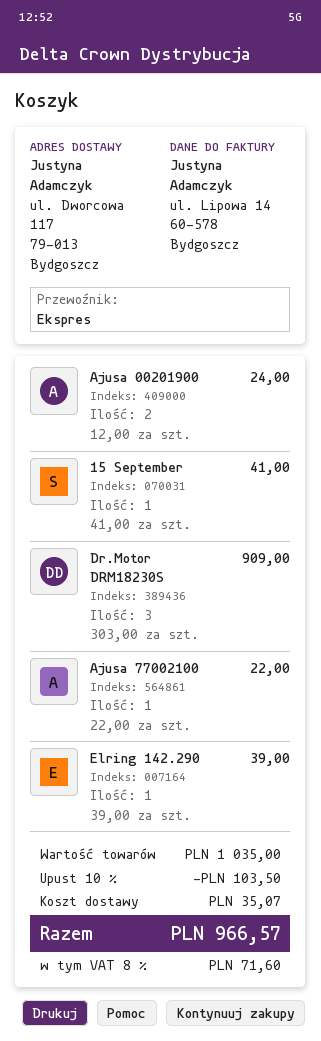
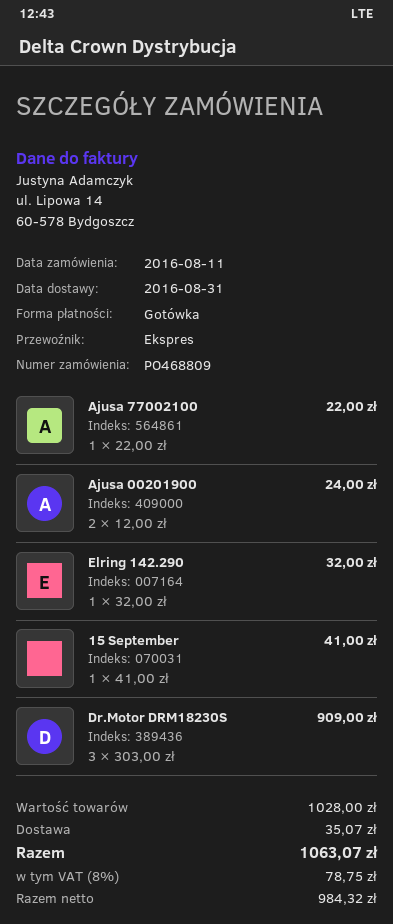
Elring 142.290: 1 x 39.00 = 39.00 -> 1 x 32.00 = 32.00
subtotal: 1035.00 -> 1028.00
discount: 10% = 103.50 -> none
tax: 8% = 71.60 -> 8% = 78.75
total: 966.57 -> 1063.07

